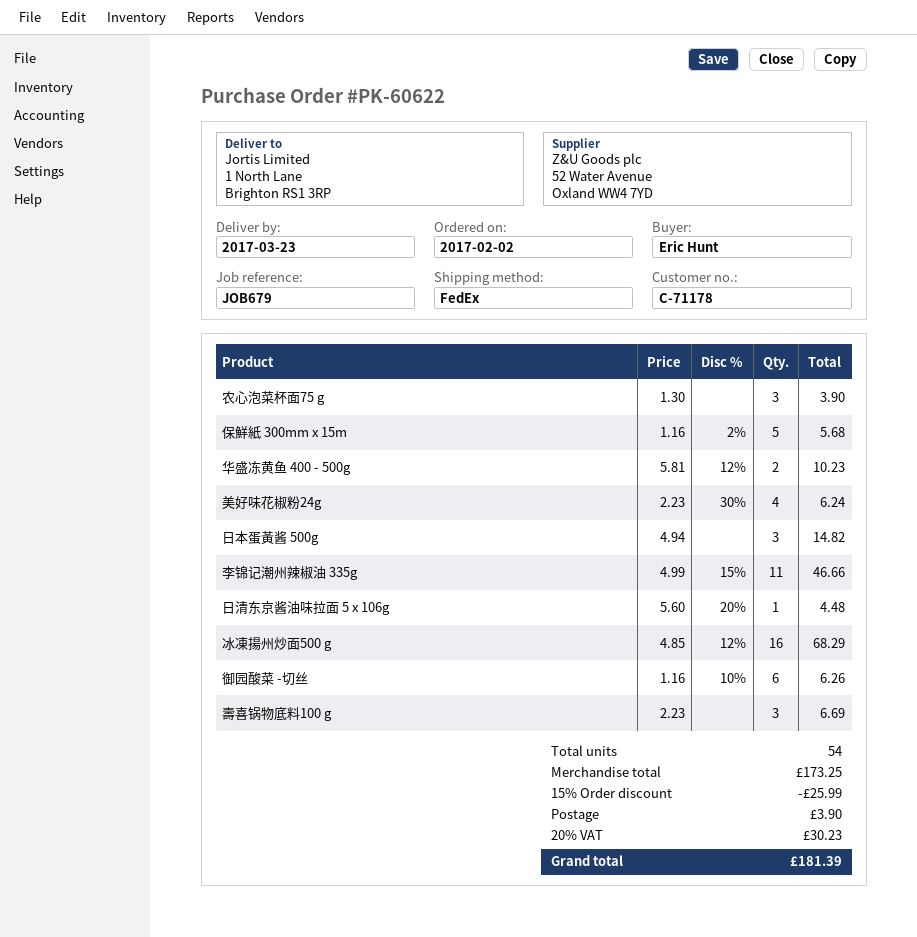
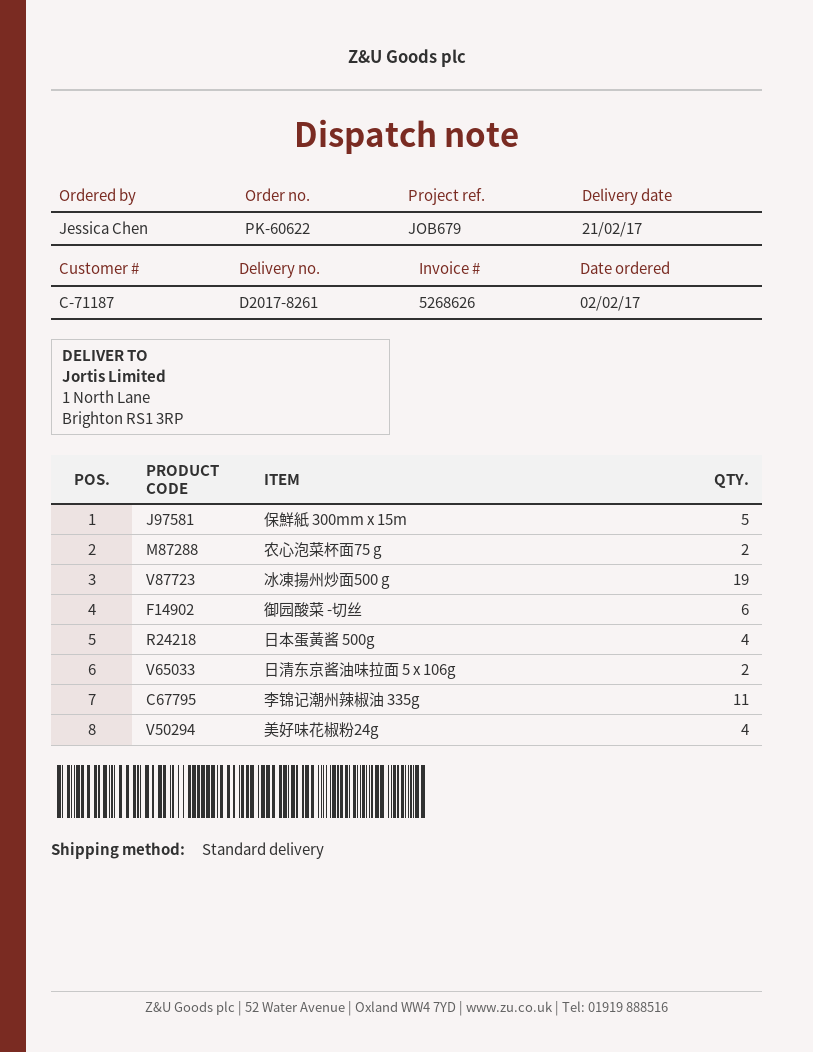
delivery date: 2017-03-23 -> 2017-02-21
customer number: C-71178 -> C-71187
ordered by: Eric Hunt -> Jessica Chen
shipping method: FedEx -> standard
农心泡菜杯面75 g: 3 -> 2
华盛冻黄鱼 400 - 500g: 2 -> none
日本蛋黃酱 500g: 3 -> 4
日清东京酱油味拉面 5 x 106g: 1 -> 2
冰凍揚州炒面500 g: 16 -> 19
壽喜锅物底料100 g: 3 -> none

